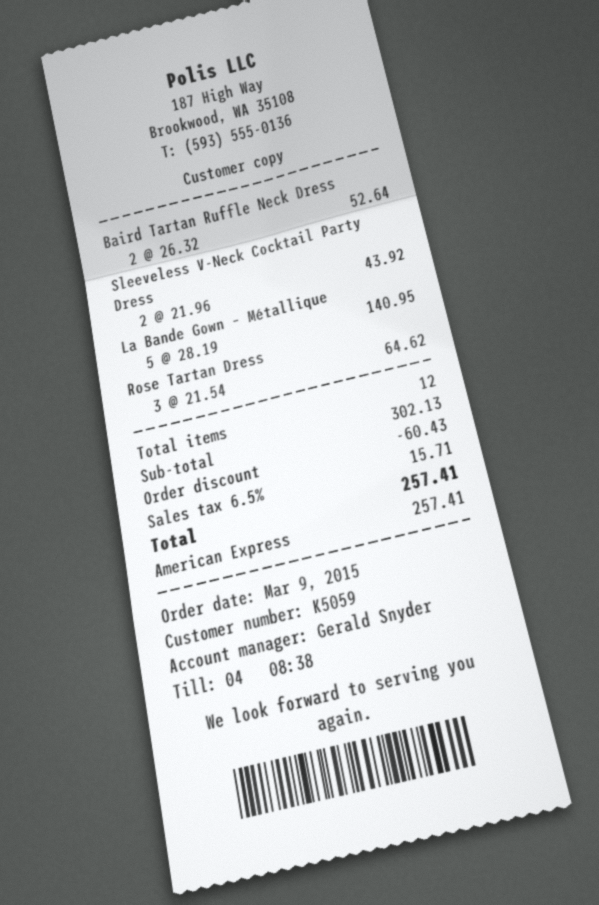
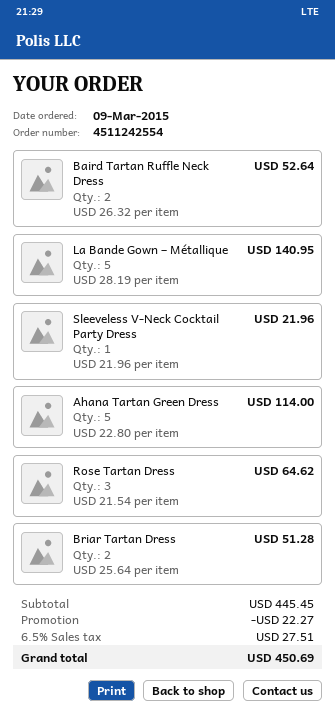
Sleeveless V-Neck Cocktail Party Dress: 2 x 21.96 = 43.92 -> 1 x 21.96 = 21.96
Ahana Tartan Green Dress: none -> 5 x 22.80 = 114.00
Briar Tartan Dress: none -> 2 x 25.64 = 51.28
subtotal: 302.13 -> 445.45
discount: 60.43 -> 22.27
tax: 6.5% = 15.71 -> 6.5% = 27.51
total: 257.41 -> 450.69

